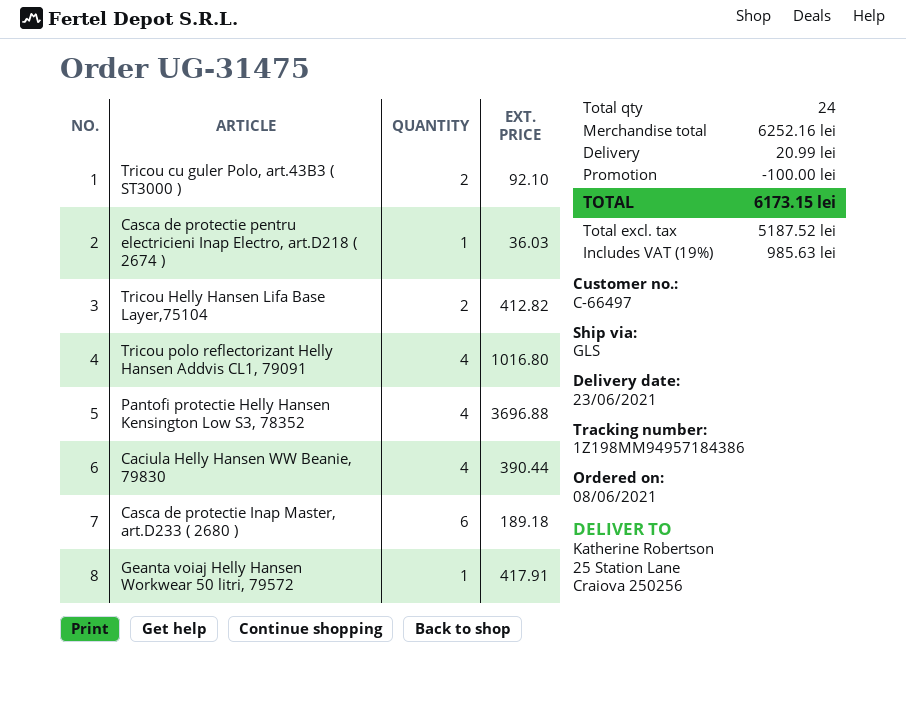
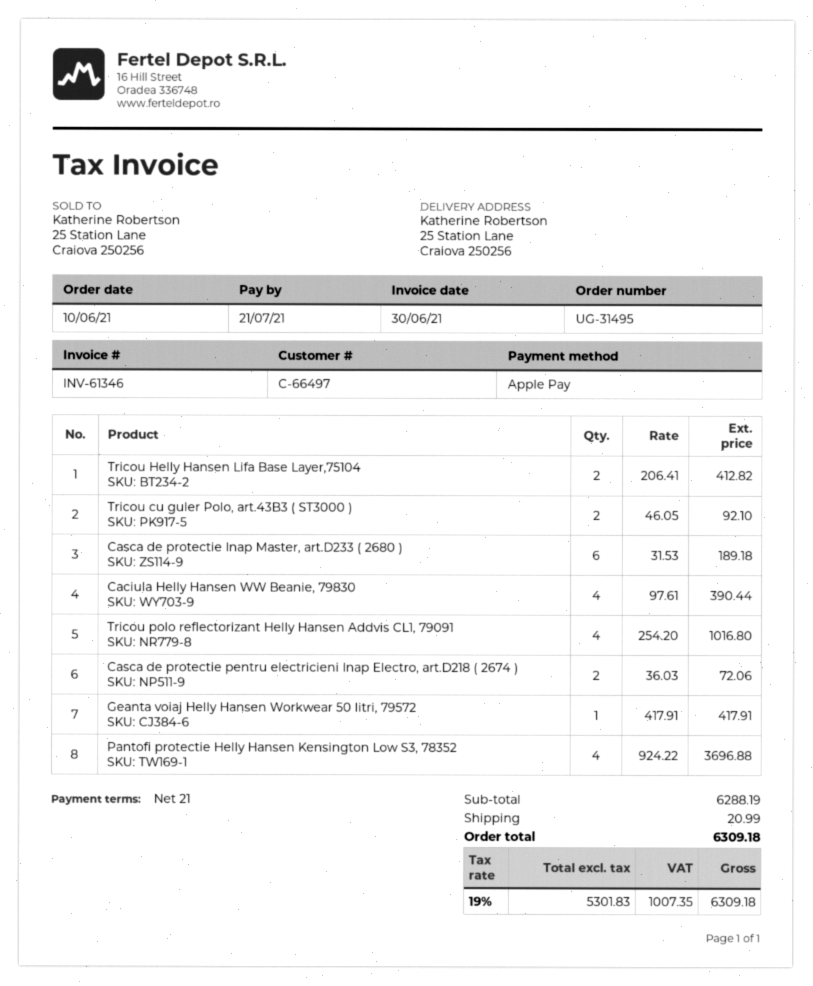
order number: UG-31475 -> UG-31495
order date: 2021-06-08 -> 2021-06-10
Casca de protectie pentru electricieni Inap Electro, art.D218 ( 2674 ): 1 for 36.03 -> 2 for 72.06
subtotal: 6252.16 -> 6288.19
discount: 100.00 -> none
net: 5187.52 -> 5301.83
tax: 19% = 985.63 -> 19% = 1007.35
total: 6173.15 -> 6309.18

